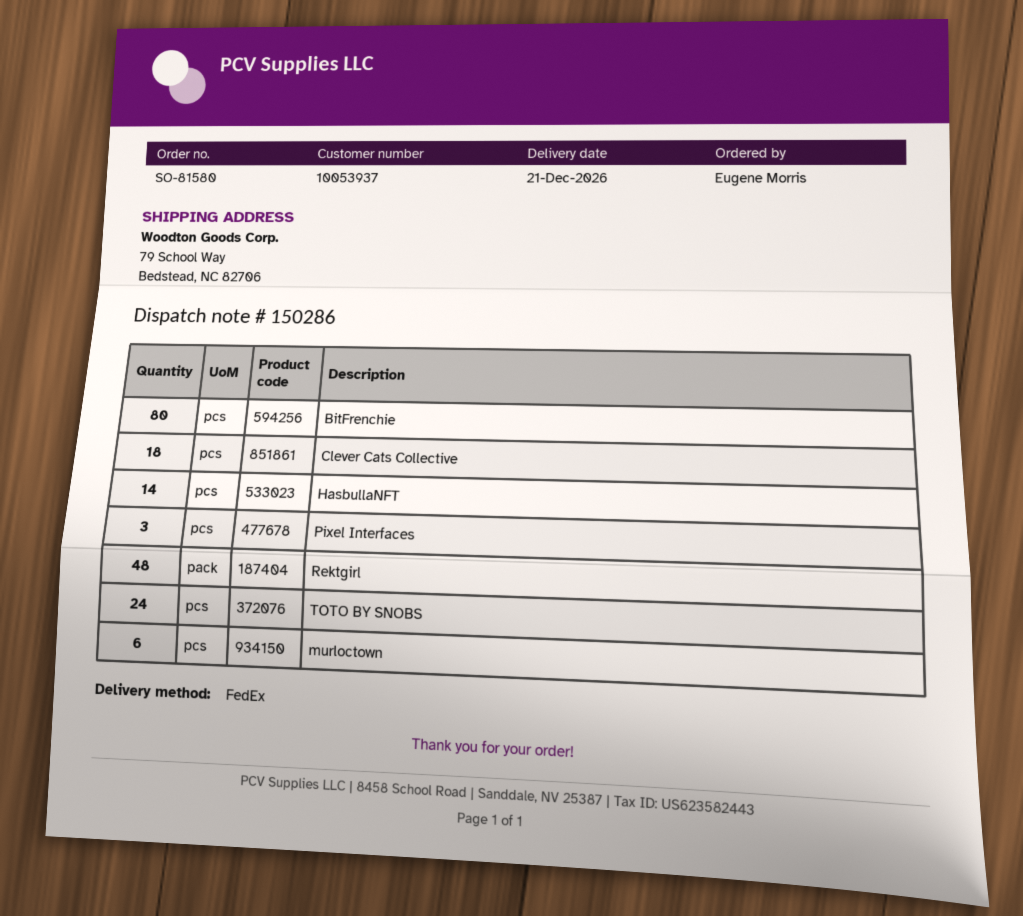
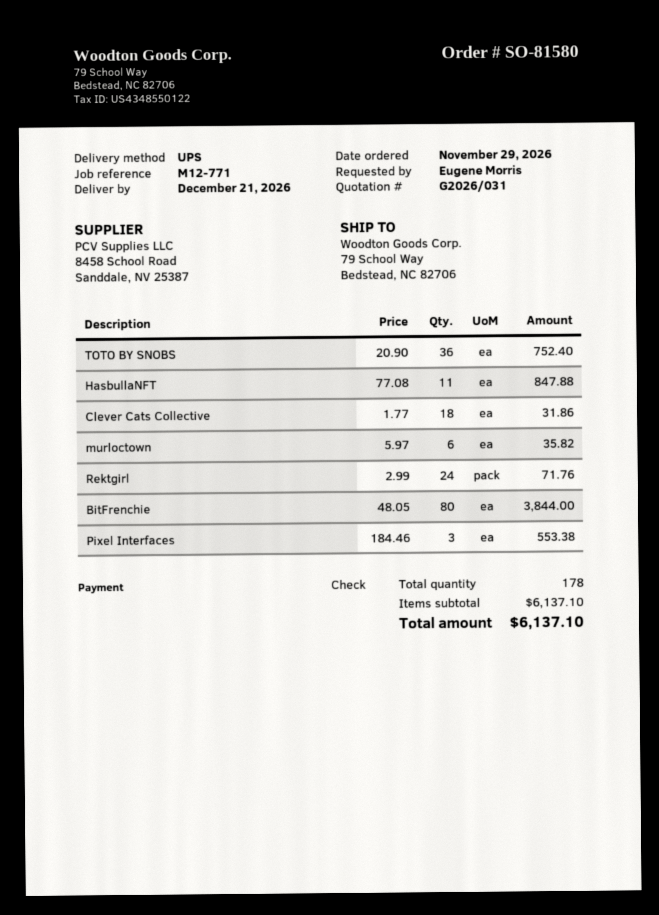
shipping method: FedEx -> UPS
HasbullaNFT: 14 -> 11
Rektgirl: 48 -> 24
TOTO BY SNOBS: 24 -> 36

